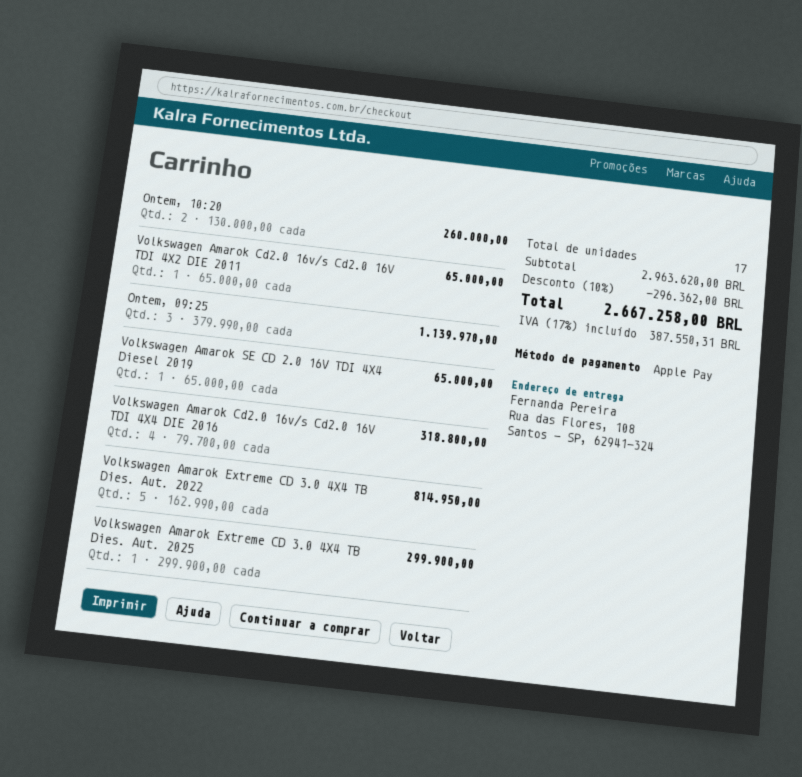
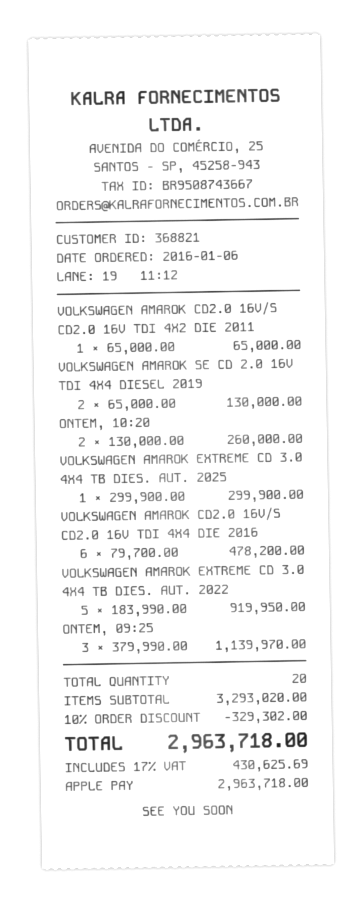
Volkswagen Amarok SE CD 2.0 16V TDI 4X4 Diesel 2019: 1 x 65000.00 = 65000.00 -> 2 x 65000.00 = 130000.00
Volkswagen Amarok Cd2.0 16v/s Cd2.0 16V TDI 4X4 DIE 2016: 4 x 79700.00 = 318800.00 -> 6 x 79700.00 = 478200.00
Volkswagen Amarok Extreme CD 3.0 4X4 TB Dies. Aut. 2022: 5 x 162990.00 = 814950.00 -> 5 x 183990.00 = 919950.00
total quantity: 17 -> 20
subtotal: 2963620.00 -> 3293020.00
discount: 10% = 296362.00 -> 10% = 329302.00
tax: 17% = 387550.31 -> 17% = 430625.69
total: 2667258.00 -> 2963718.00

